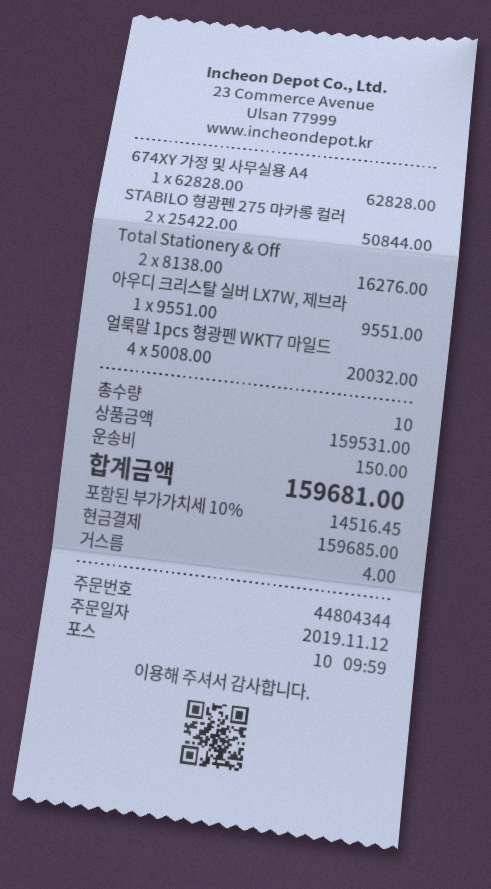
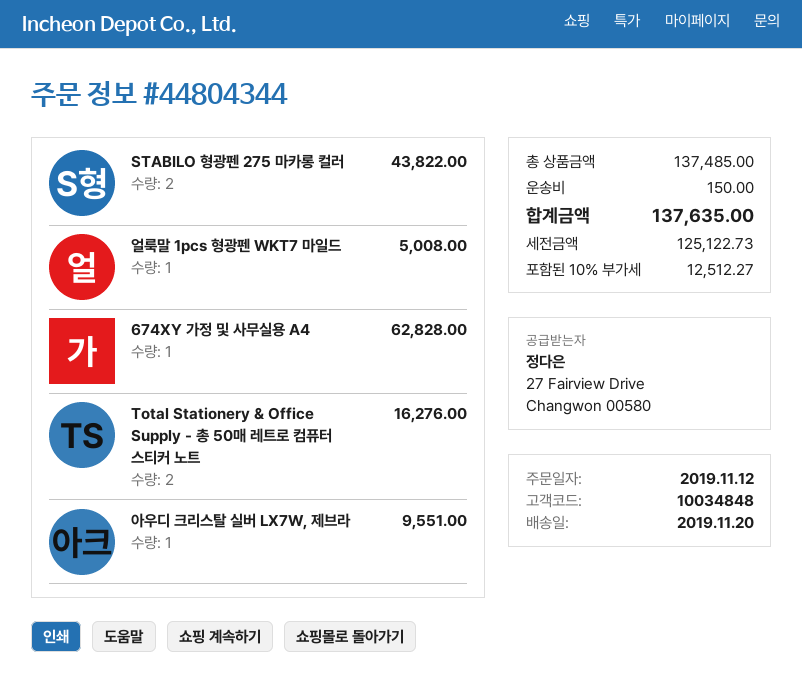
STABILO 형광펜 275 마카롱 컬러: 2 for 50844.00 -> 2 for 43822.00
얼룩말 1pcs 형광펜 WKT7 마일드: 4 for 20032.00 -> 1 for 5008.00
subtotal: 159531.00 -> 137485.00
tax: 10% = 14516.45 -> 10% = 12512.27
total: 159681.00 -> 137635.00

